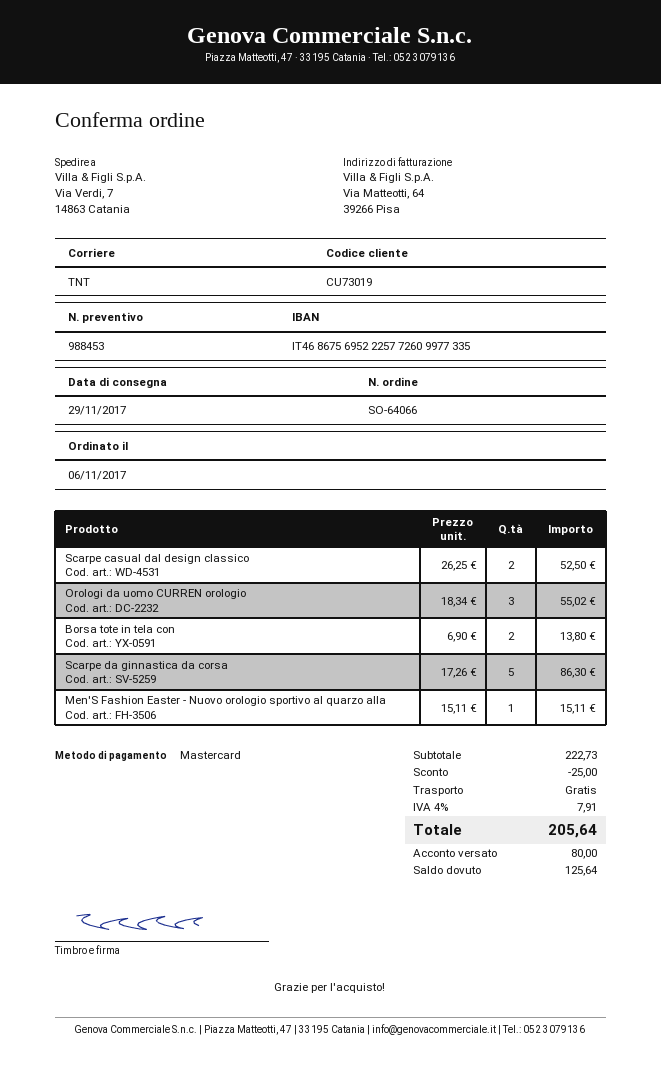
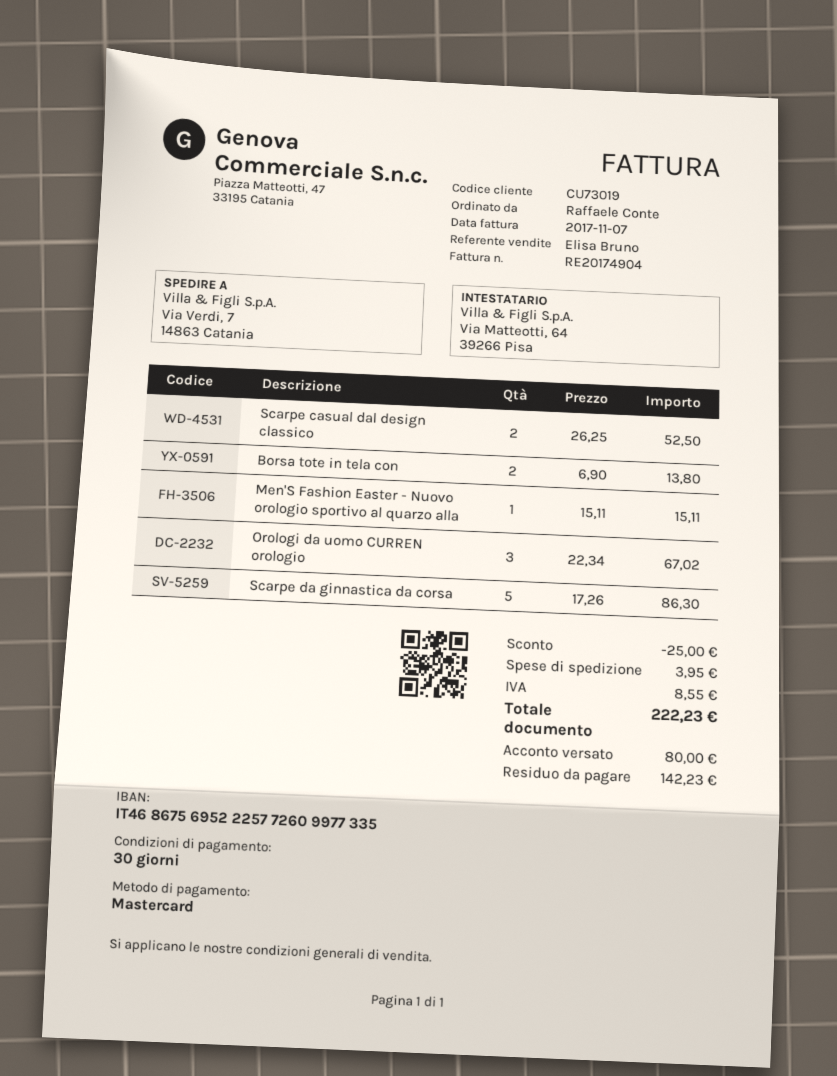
Orologi da uomo CURREN orologio: 3 x 18.34 = 55.02 -> 3 x 22.34 = 67.02
shipping: 0.00 -> 3.95
tax: 7.91 -> 8.55
total: 205.64 -> 222.23
balance: 125.64 -> 142.23

